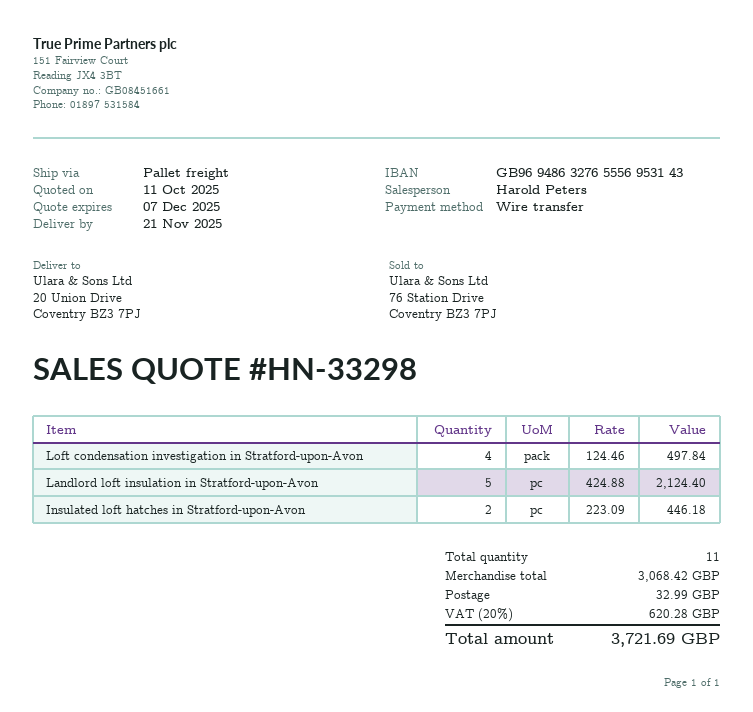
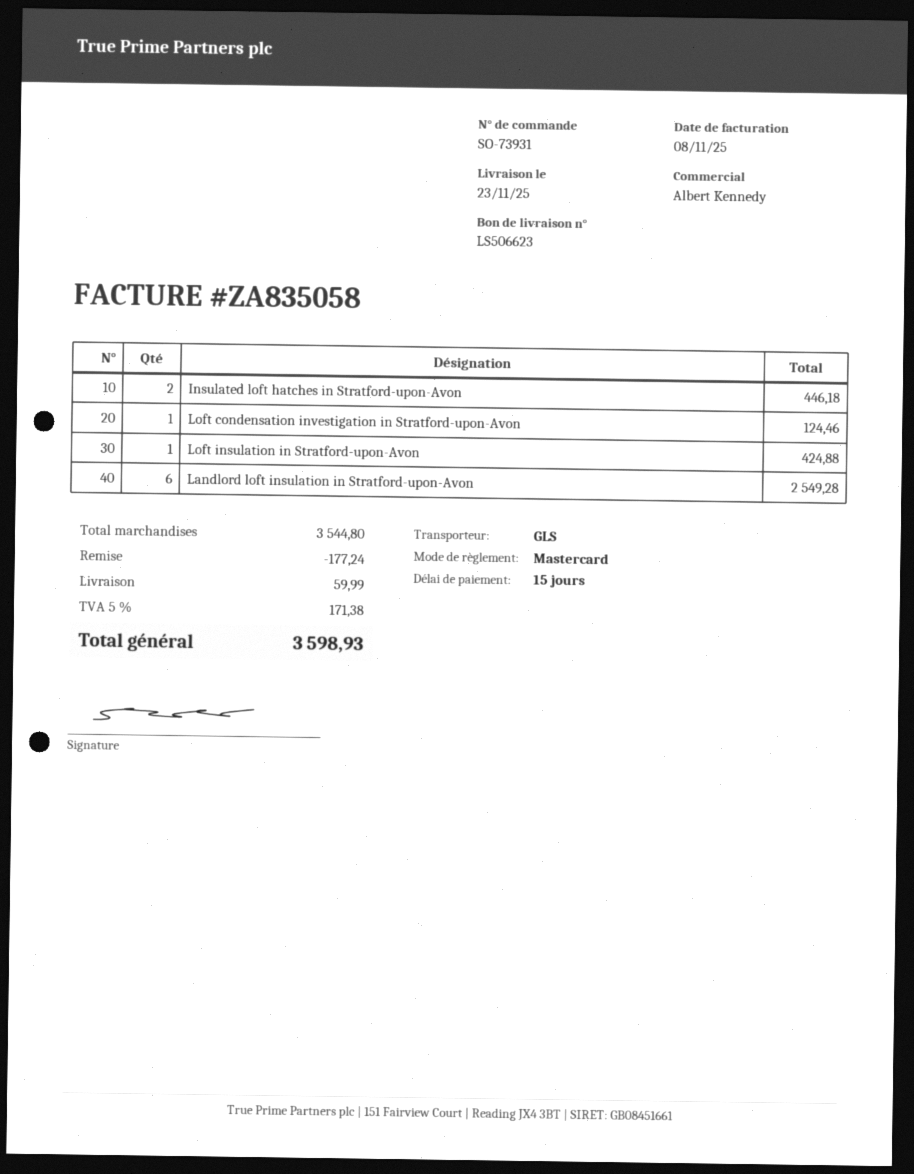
delivery date: 2025-11-21 -> 2025-11-23
sales rep: Harold Peters -> Albert Kennedy
payment method: bank transfer -> Mastercard
shipping method: pallet freight -> GLS
Loft condensation investigation in Stratford-upon-Avon: 4 for 497.84 -> 1 for 124.46
Landlord loft insulation in Stratford-upon-Avon: 5 for 2124.40 -> 6 for 2549.28
Loft insulation in Stratford-upon-Avon: none -> 1 for 424.88
subtotal: 3068.42 -> 3544.80
discount: none -> 177.24
shipping: 32.99 -> 59.99
tax: 20% = 620.28 -> 5% = 171.38
total: 3721.69 -> 3598.93

